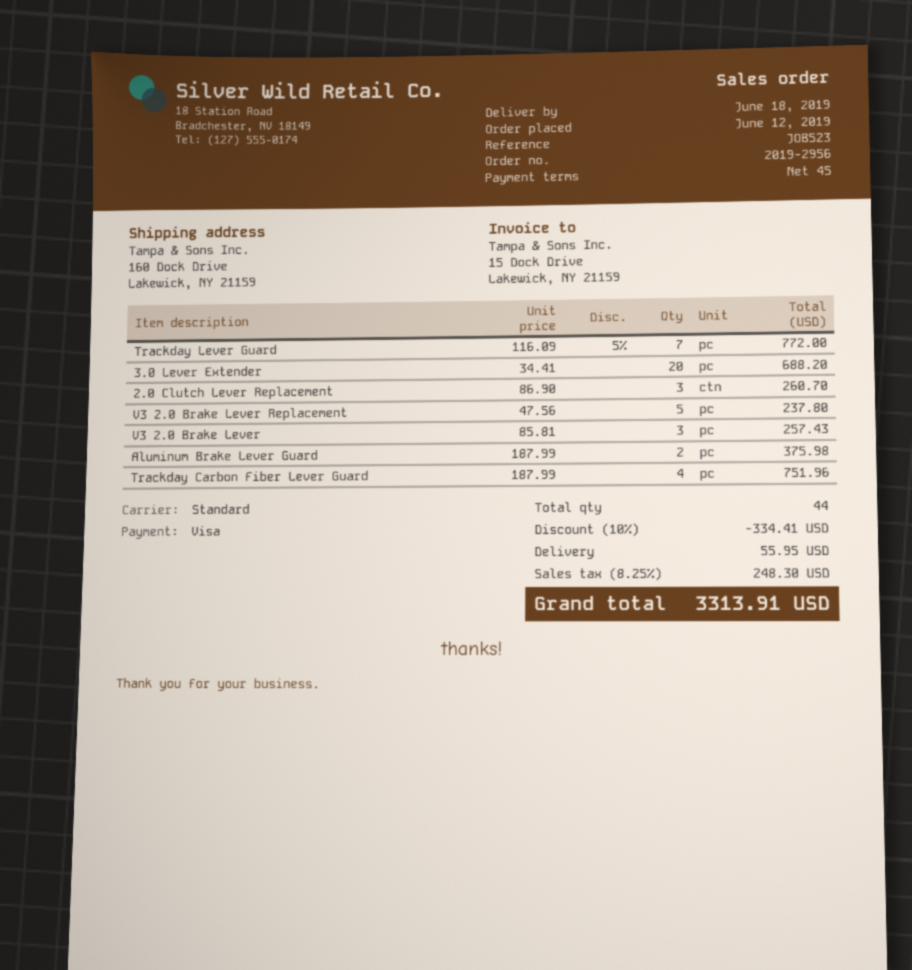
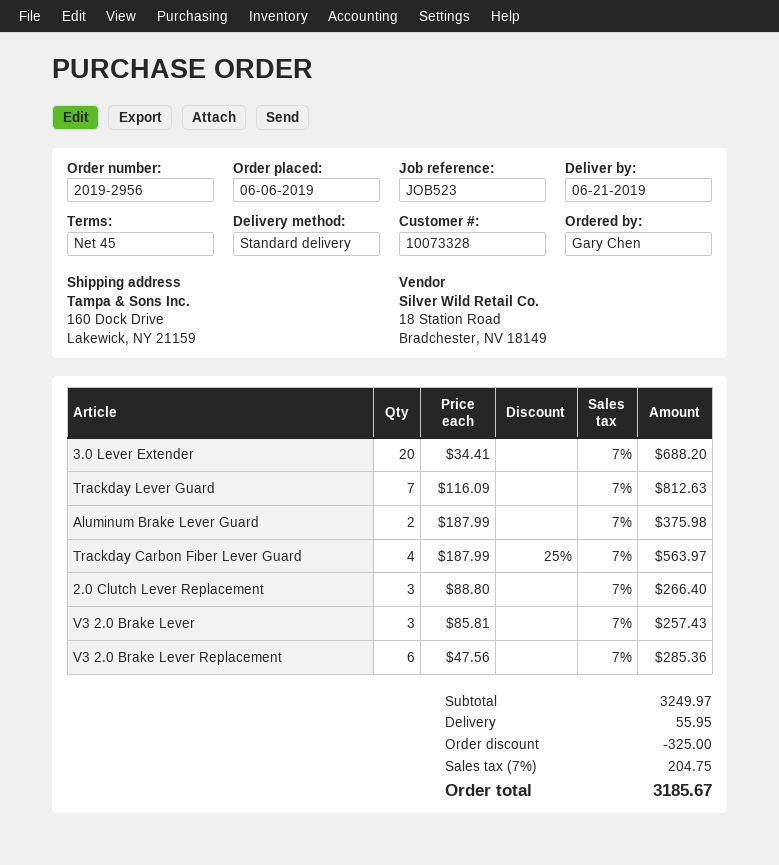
order date: 2019-06-12 -> 2019-06-06
delivery date: 2019-06-18 -> 2019-06-21
Trackday Lever Guard: 7 x 116.09 - 5% = 772.00 -> 7 x 116.09 = 812.63
2.0 Clutch Lever Replacement: 3 x 86.90 = 260.70 -> 3 x 88.80 = 266.40
V3 2.0 Brake Lever Replacement: 5 x 47.56 = 237.80 -> 6 x 47.56 = 285.36
Trackday Carbon Fiber Lever Guard: 4 x 187.99 = 751.96 -> 4 x 187.99 - 25% = 563.97
discount: 334.41 -> 325.00
tax: 8.25% = 248.30 -> 7% = 204.75
total: 3313.91 -> 3185.67

